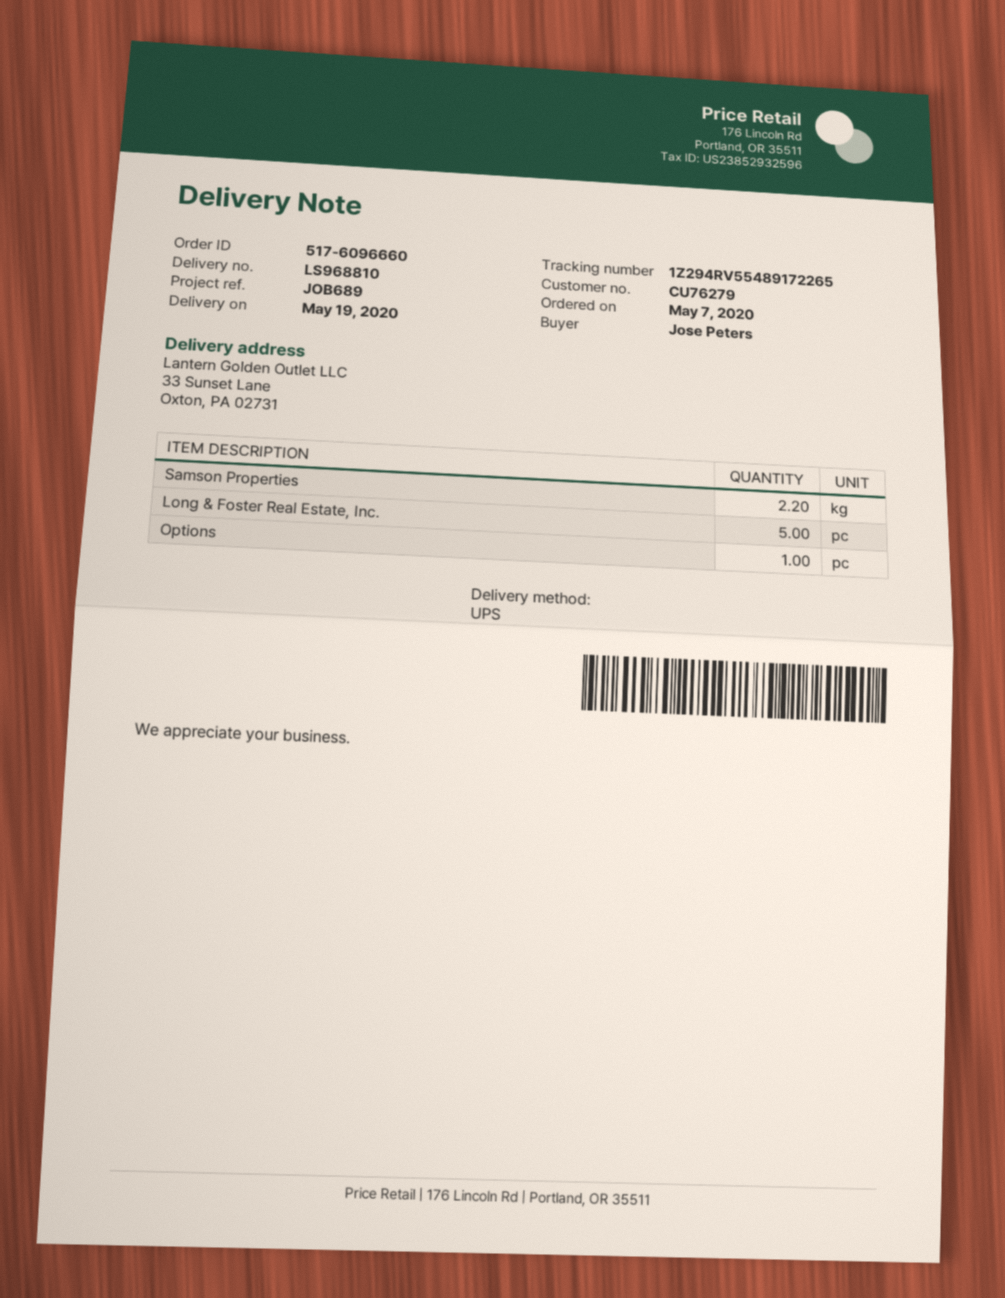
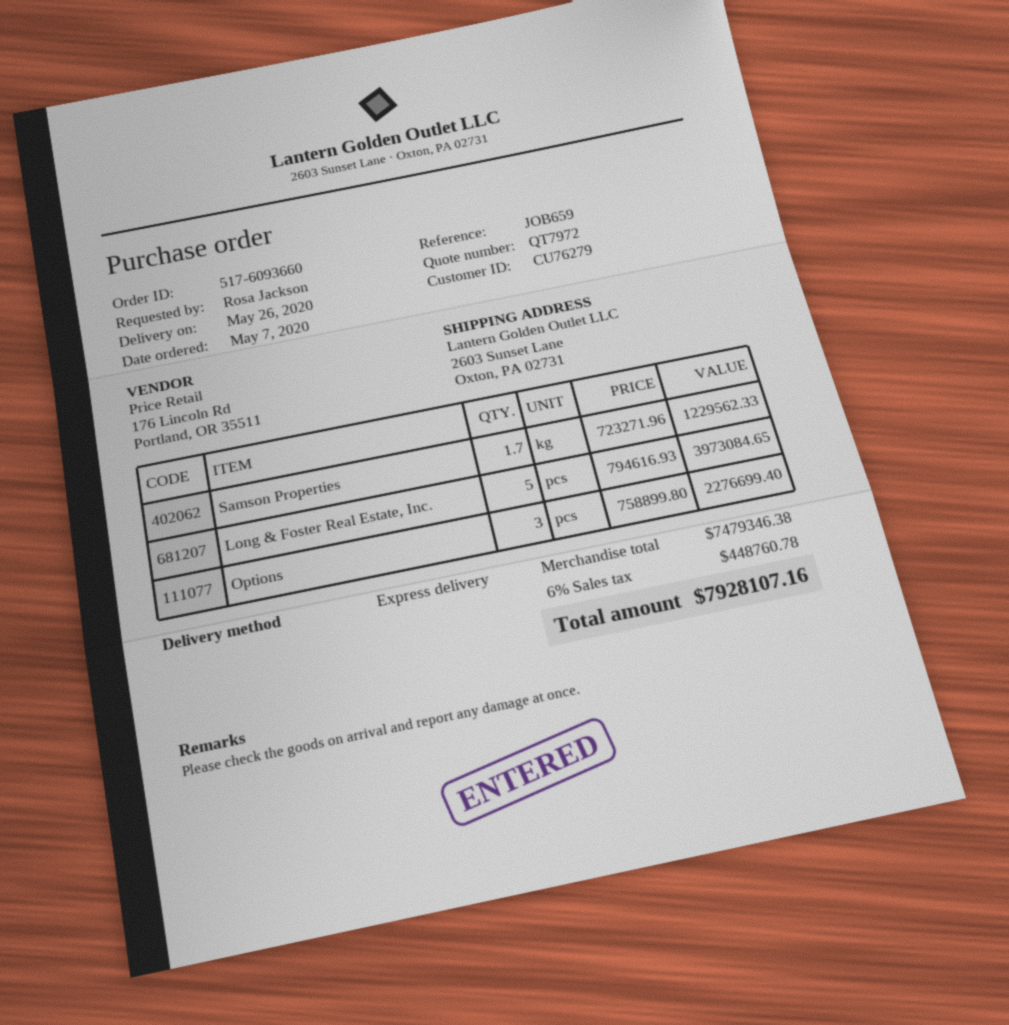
order number: 517-6096660 -> 517-6093660
delivery date: 2020-05-19 -> 2020-05-26
reference: JOB689 -> JOB659
ordered by: Jose Peters -> Rosa Jackson
shipping method: UPS -> express
ship to: 33 Sunset Lane, Oxton, PA 02731 -> 2603 Sunset Lane, Oxton, PA 02731
Samson Properties: 2.2 -> 1.7
Options: 1 -> 3

